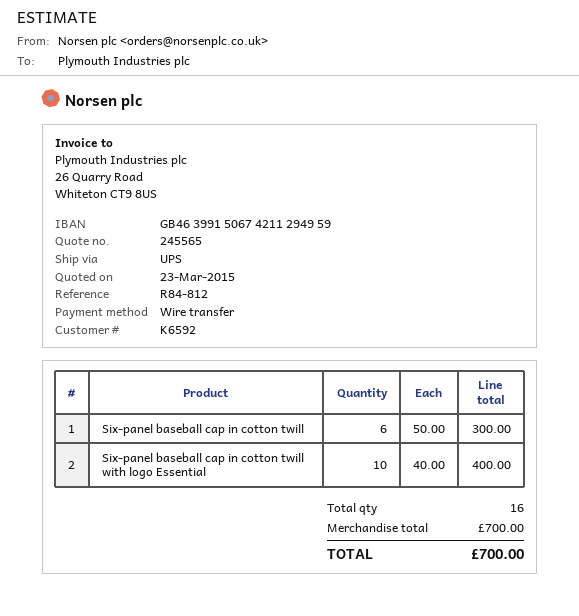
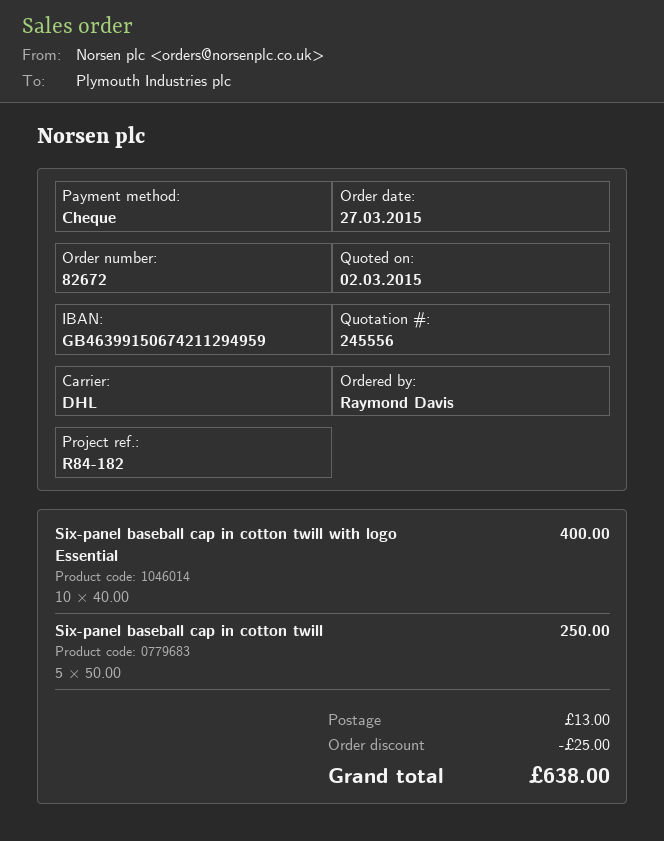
quote number: 245565 -> 245556
quote date: 2015-03-23 -> 2015-03-02
reference: R84-812 -> R84-182
payment method: bank transfer -> cheque
shipping method: UPS -> DHL
Six-panel baseball cap in cotton twill: 6 x 50.00 = 300.00 -> 5 x 50.00 = 250.00
discount: none -> 25.00
shipping: none -> 13.00
total: 700.00 -> 638.00

